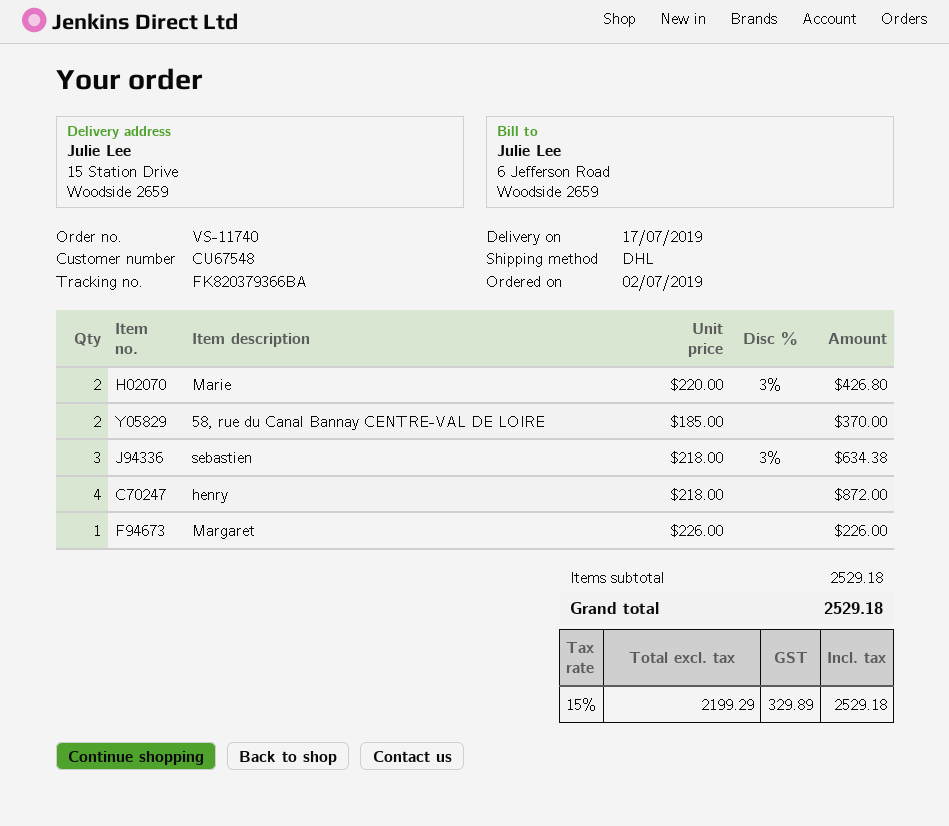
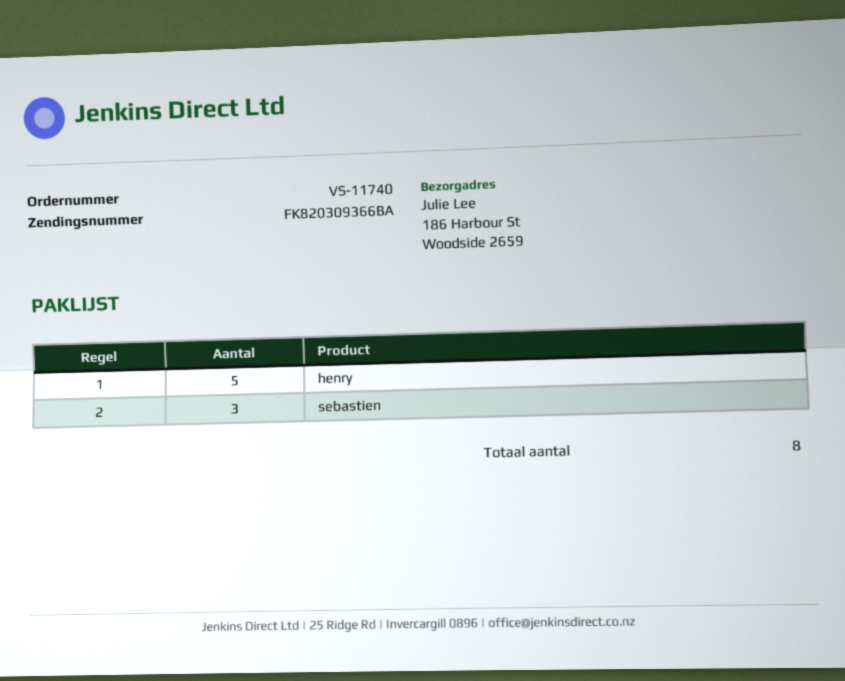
tracking number: FK820379366BA -> FK820309366BA
ship to: 15 Station Drive, Woodside 2659 -> 186 Harbour St, Woodside 2659
Marie: 2 -> none
58, rue du Canal Bannay CENTRE-VAL DE LOIRE: 2 -> none
henry: 4 -> 5
Margaret: 1 -> none

